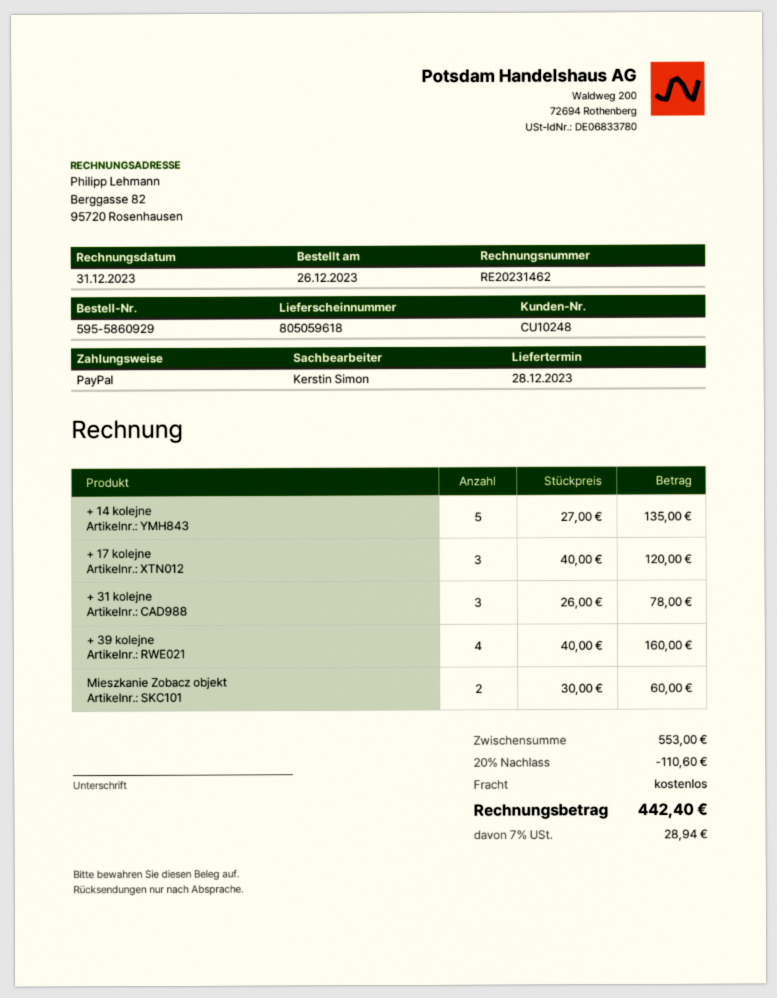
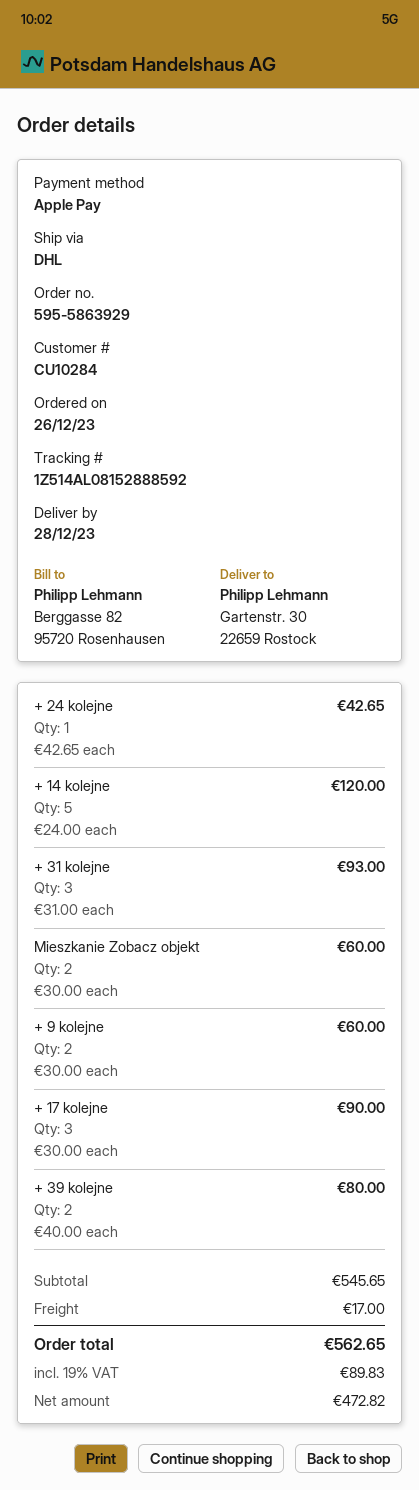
order number: 595-5860929 -> 595-5863929
customer number: CU10248 -> CU10284
payment method: PayPal -> Apple Pay
+ 14 kolejne: 5 x 27.00 = 135.00 -> 5 x 24.00 = 120.00
+ 17 kolejne: 3 x 40.00 = 120.00 -> 3 x 30.00 = 90.00
+ 31 kolejne: 3 x 26.00 = 78.00 -> 3 x 31.00 = 93.00
+ 39 kolejne: 4 x 40.00 = 160.00 -> 2 x 40.00 = 80.00
+ 24 kolejne: none -> 1 x 42.65 = 42.65
+ 9 kolejne: none -> 2 x 30.00 = 60.00
subtotal: 553.00 -> 545.65
discount: 20% = 110.60 -> none
shipping: 0.00 -> 17.00
tax: 7% = 28.94 -> 19% = 89.83
total: 442.40 -> 562.65

